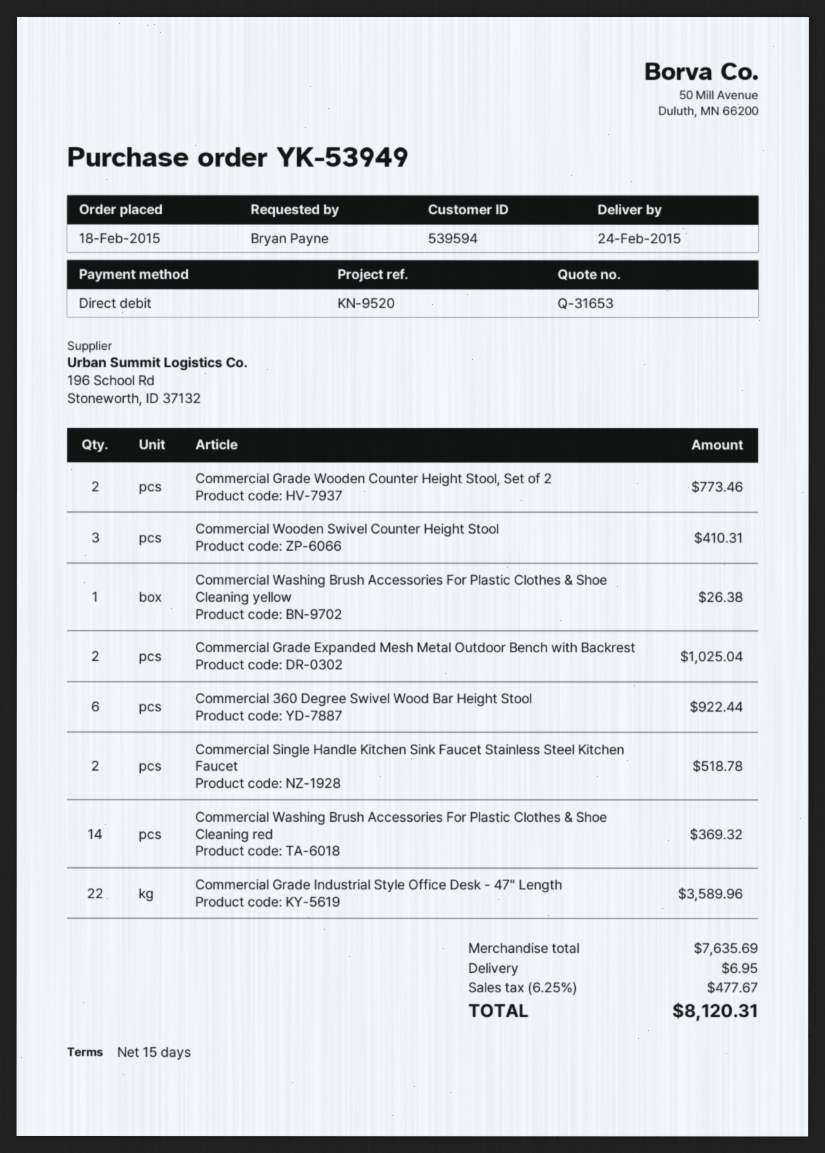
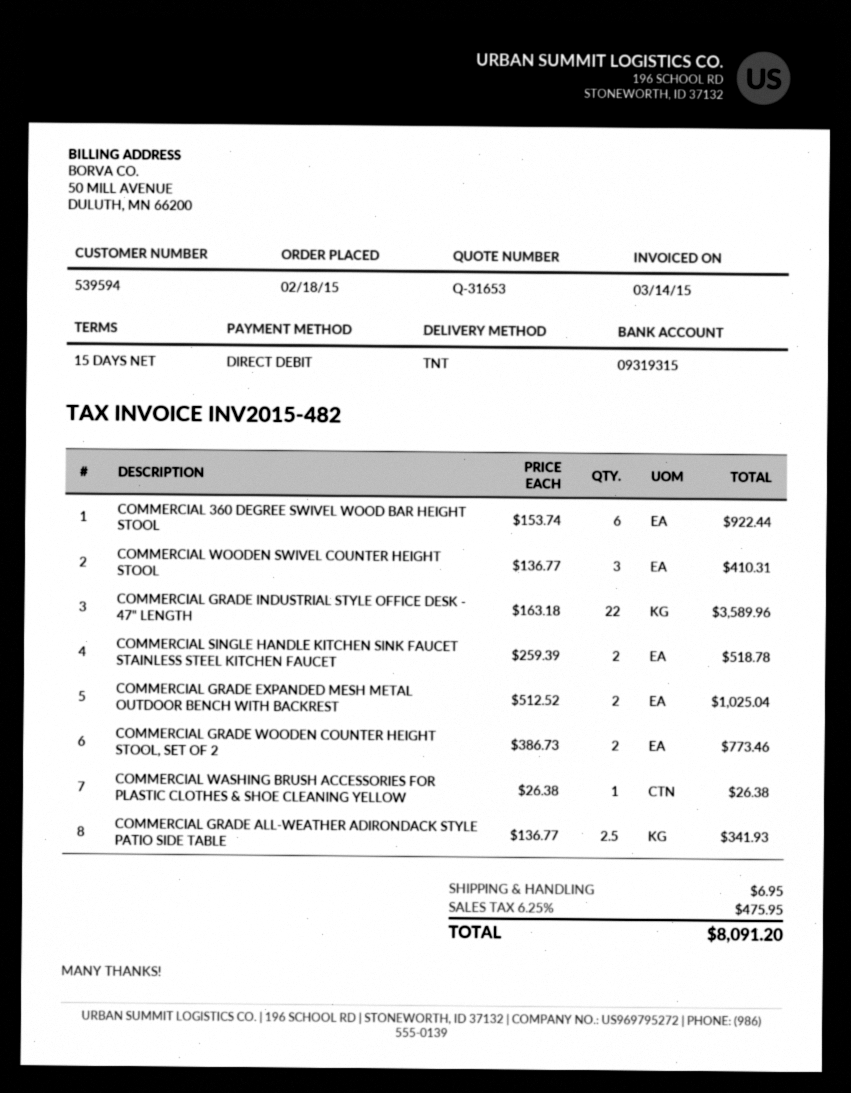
Commercial Washing Brush Accessories For Plastic Clothes & Shoe Cleaning red: 14 for 369.32 -> none
COMMERCIAL GRADE ALL-WEATHER ADIRONDACK STYLE PATIO SIDE TABLE: none -> 2.5 for 341.93
tax: 6.25% = 477.67 -> 6.25% = 475.95
total: 8120.31 -> 8091.20

